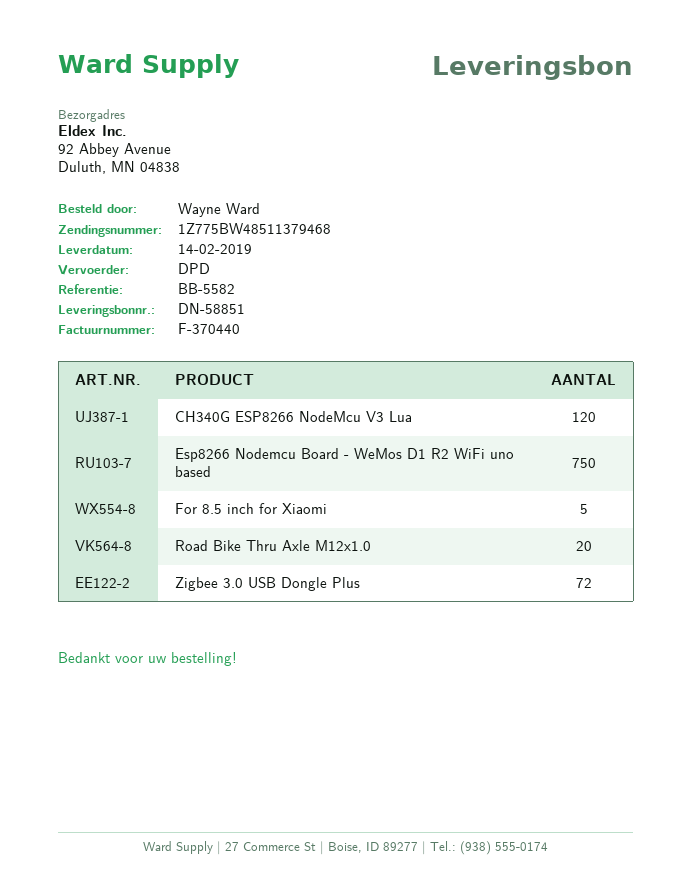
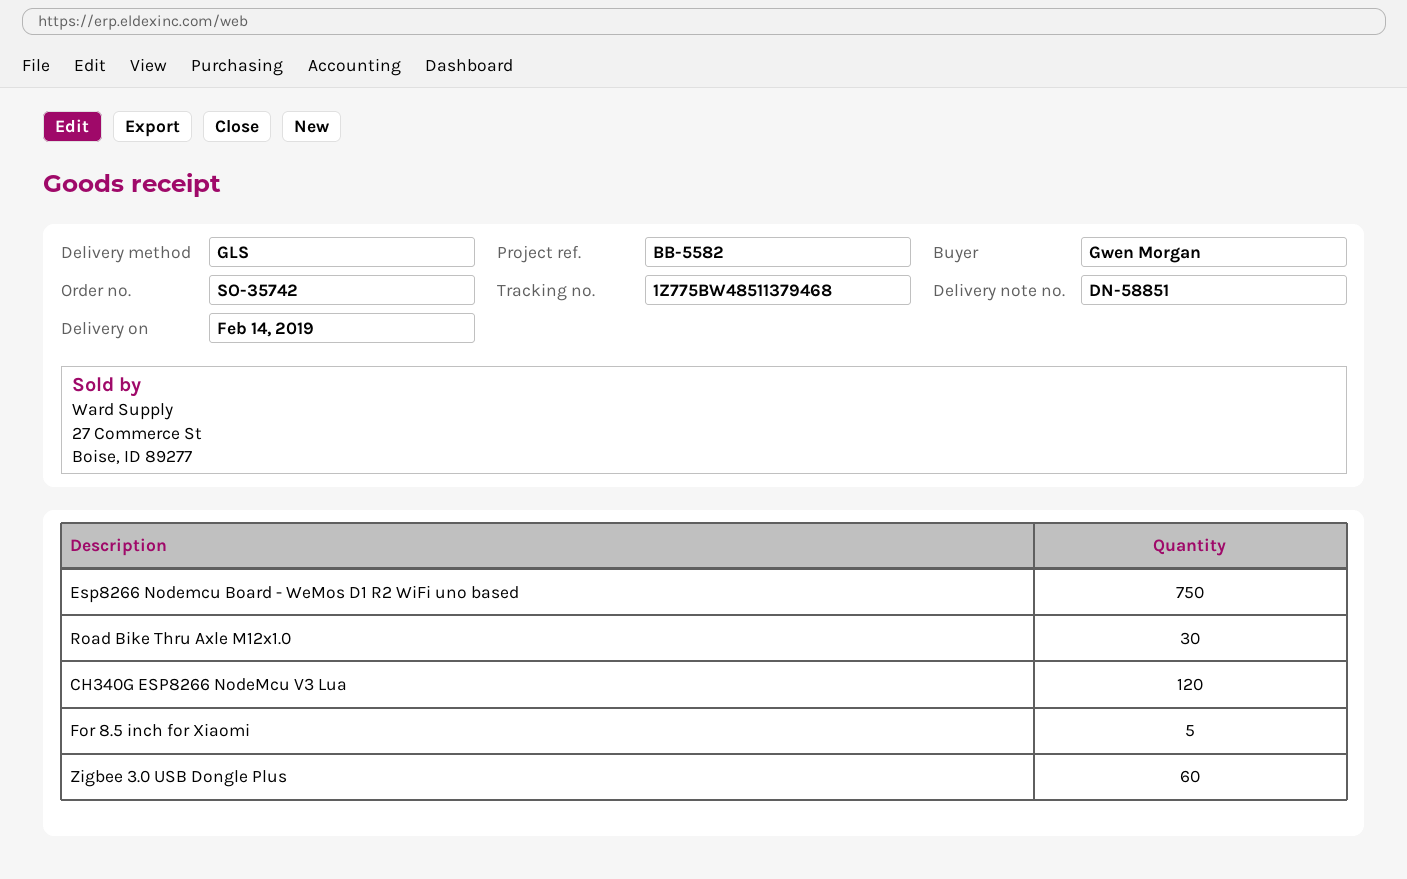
ordered by: Wayne Ward -> Gwen Morgan
shipping method: DPD -> GLS
Road Bike Thru Axle M12x1.0: 20 -> 30
Zigbee 3.0 USB Dongle Plus: 72 -> 60

